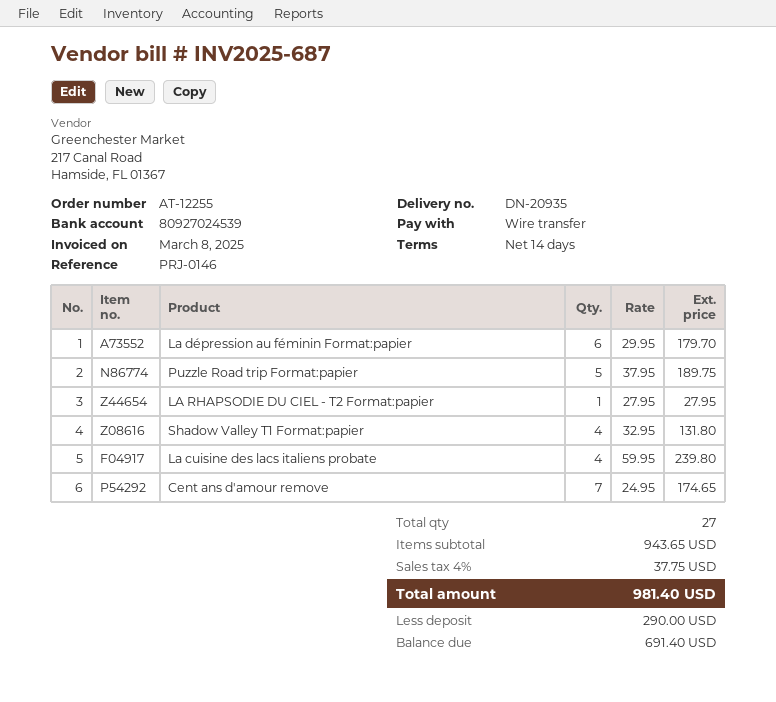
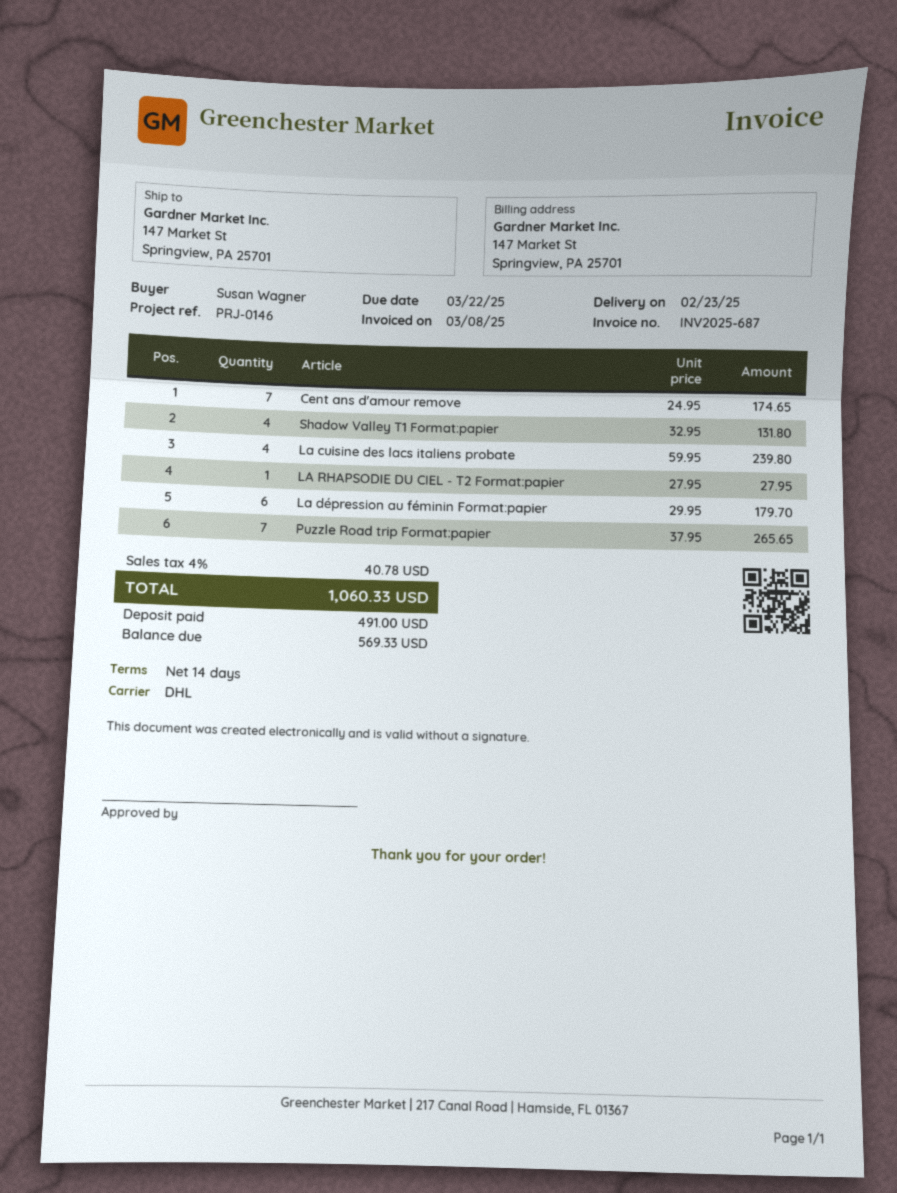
Puzzle Road trip Format:papier: 5 x 37.95 = 189.75 -> 7 x 37.95 = 265.65
tax: 4% = 37.75 -> 4% = 40.78
total: 981.40 -> 1060.33
deposit: 290.00 -> 491.00
balance: 691.40 -> 569.33

